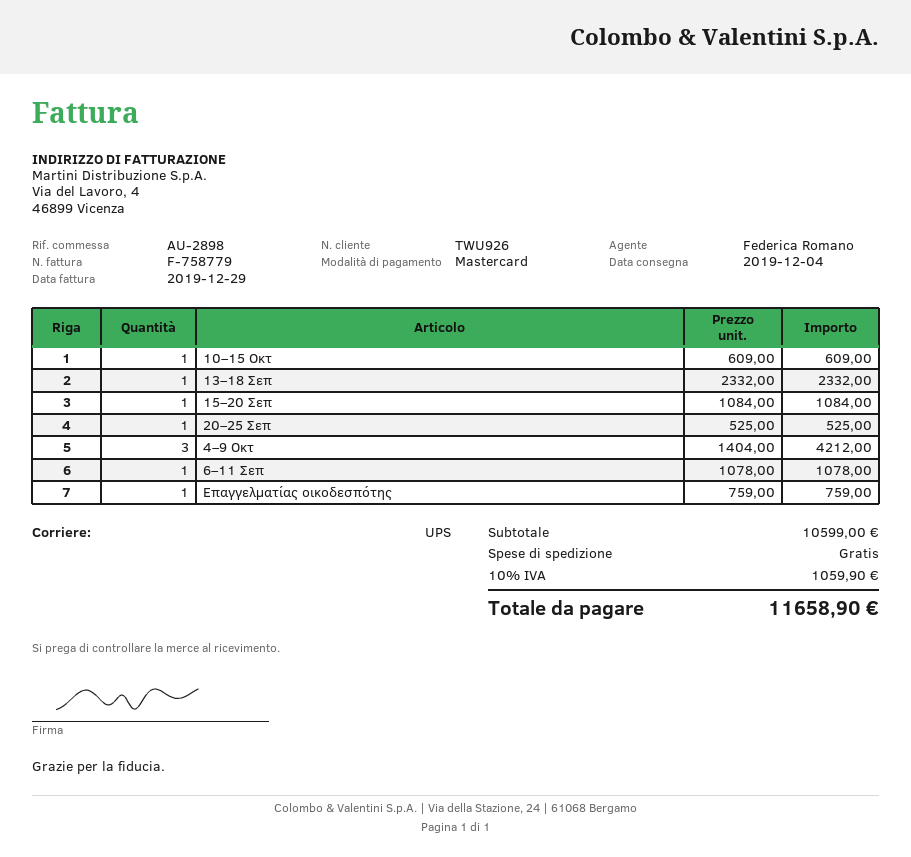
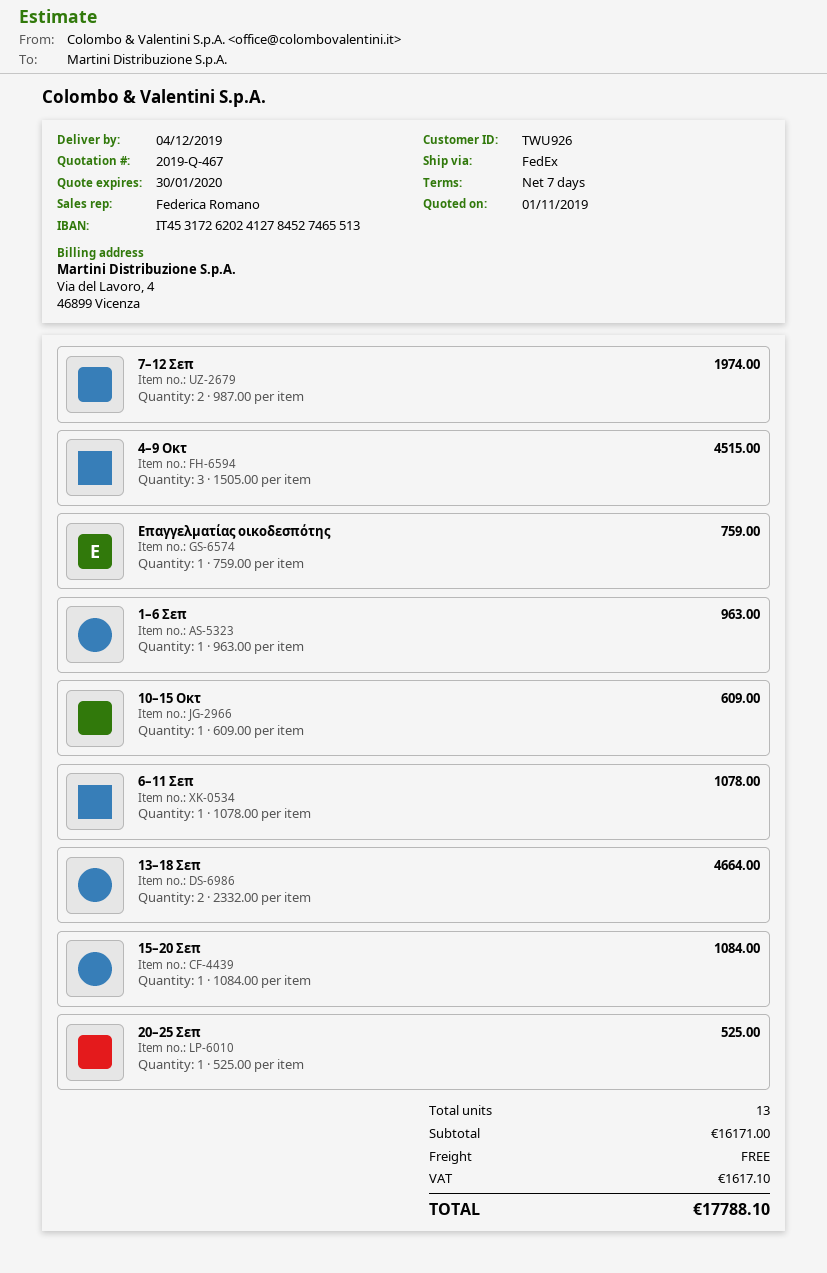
shipping method: UPS -> FedEx
13–18 Σεπ: 1 x 2332.00 = 2332.00 -> 2 x 2332.00 = 4664.00
4–9 Οκτ: 3 x 1404.00 = 4212.00 -> 3 x 1505.00 = 4515.00
7–12 Σεπ: none -> 2 x 987.00 = 1974.00
1–6 Σεπ: none -> 1 x 963.00 = 963.00
subtotal: 10599.00 -> 16171.00
tax: 1059.90 -> 1617.10
total: 11658.90 -> 17788.10

